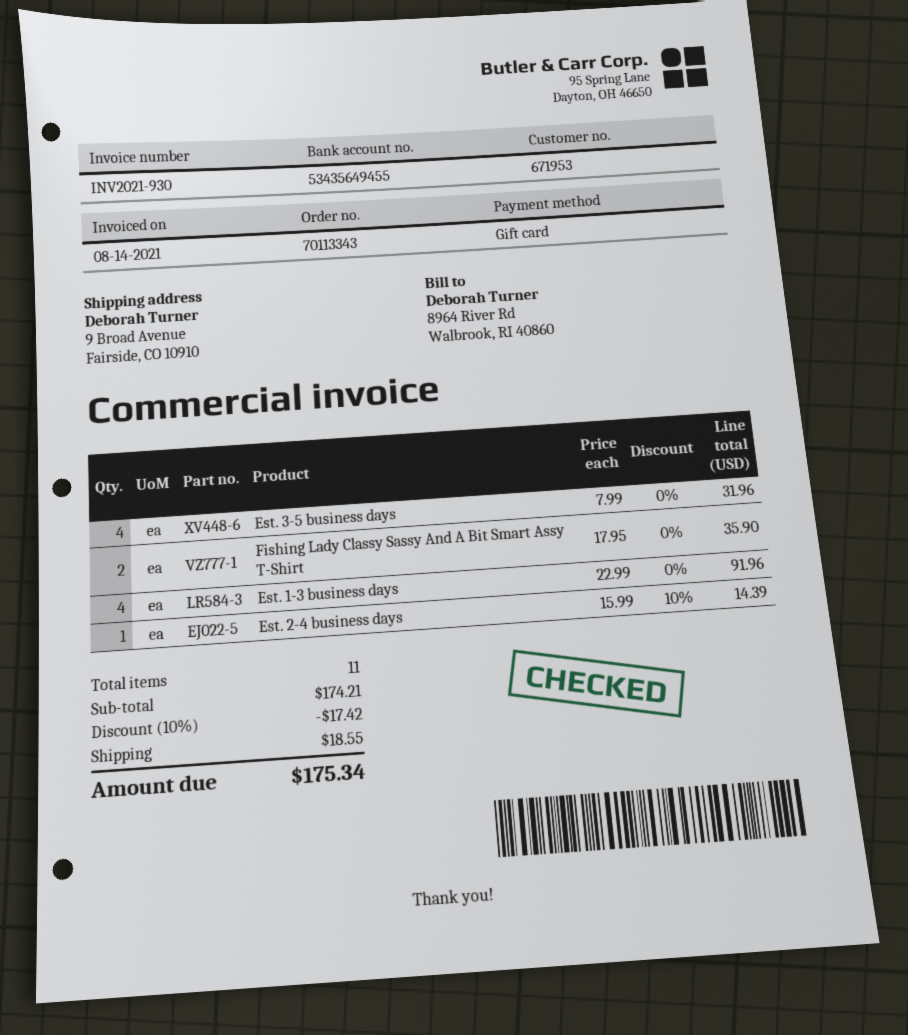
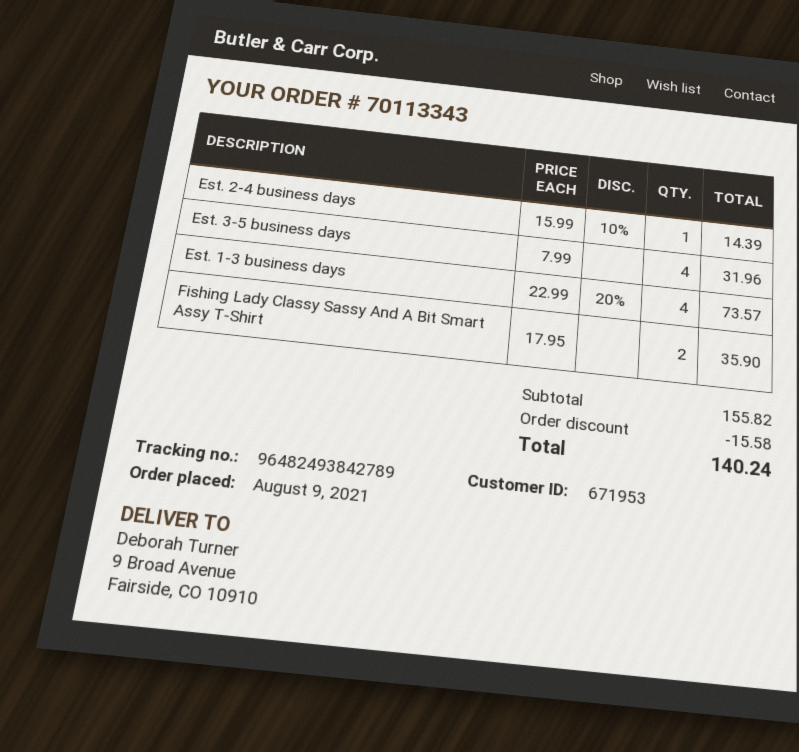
Est. 1-3 business days: 4 x 22.99 = 91.96 -> 4 x 22.99 - 20% = 73.57
subtotal: 174.21 -> 155.82
discount: 17.42 -> 15.58
shipping: 18.55 -> none
total: 175.34 -> 140.24

